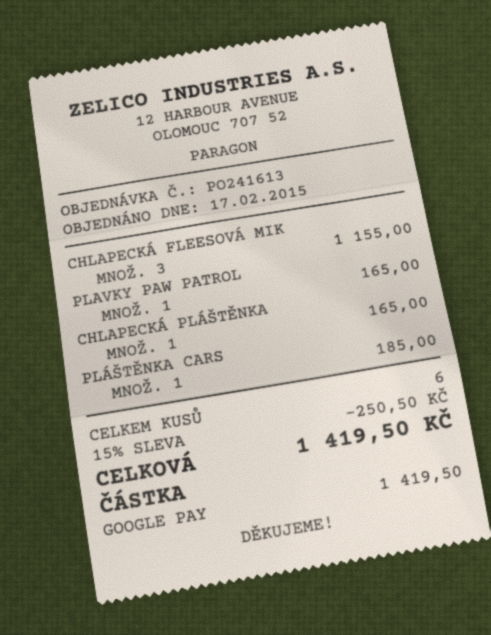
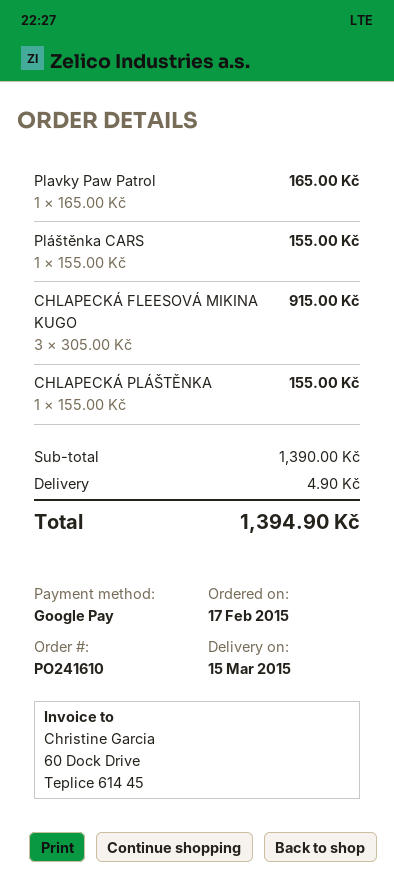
order number: PO241613 -> PO241610
CHLAPECKÁ FLEESOVÁ MIK: 3 for 1155.00 -> 3 for 915.00
CHLAPECKÁ PLÁŠTĚNKA: 1 for 165.00 -> 1 for 155.00
PLÁŠTĚNKA CARS: 1 for 185.00 -> 1 for 155.00
discount: 15% = 250.50 -> none
shipping: none -> 4.90
total: 1419.50 -> 1394.90

